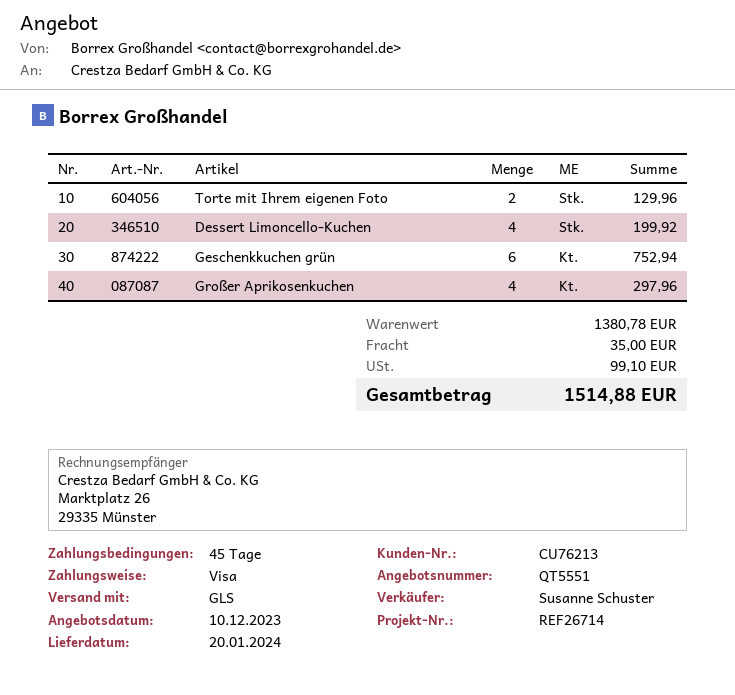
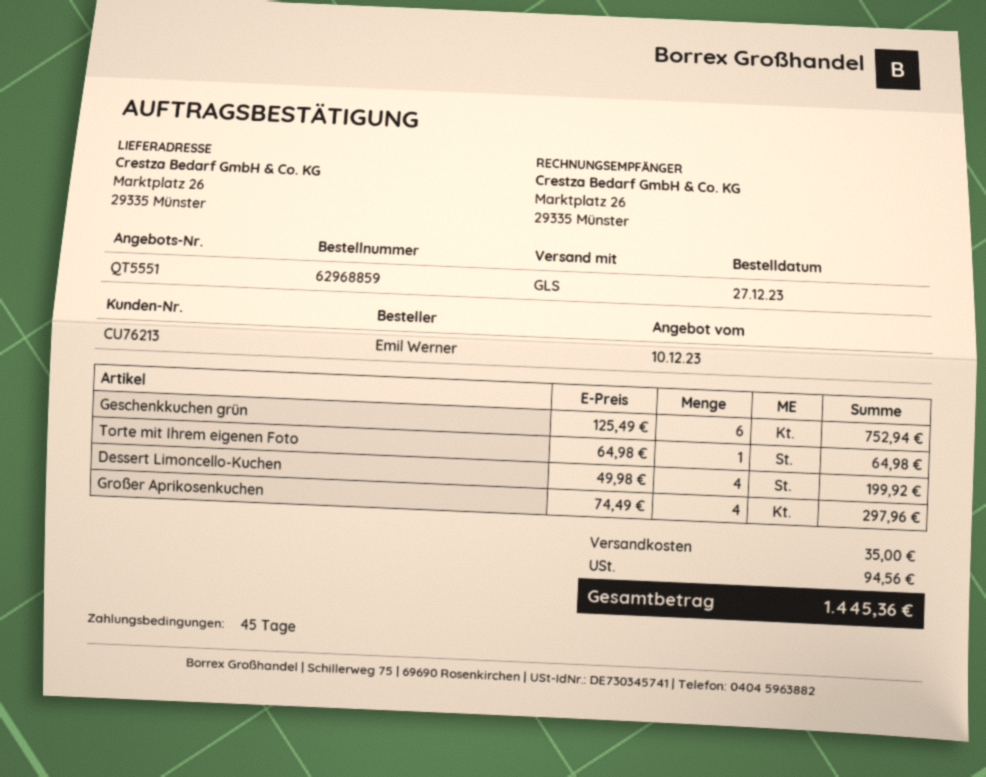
Torte mit Ihrem eigenen Foto: 2 for 129.96 -> 1 for 64.98
tax: 99.10 -> 94.56
total: 1514.88 -> 1445.36

